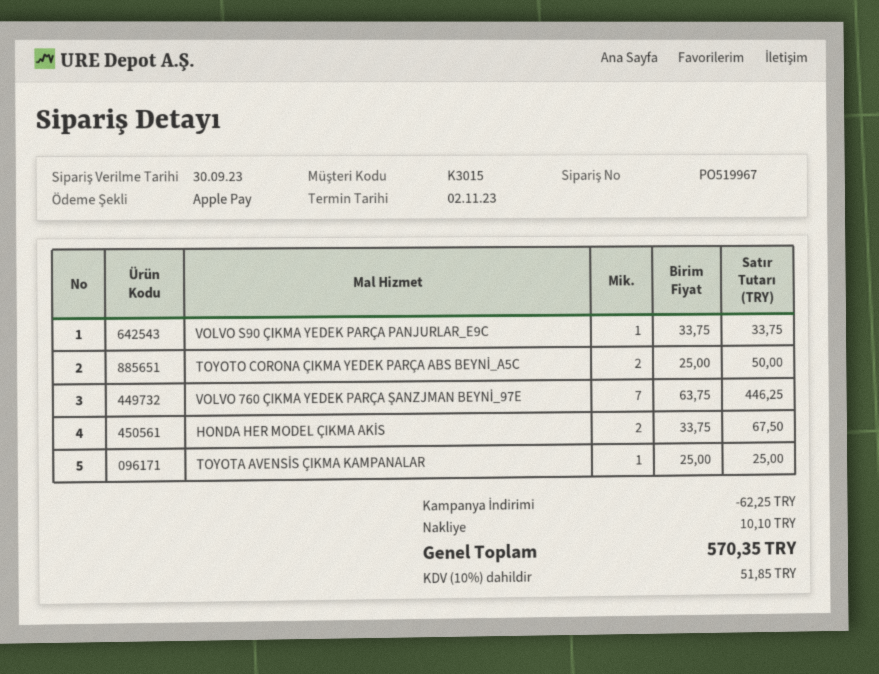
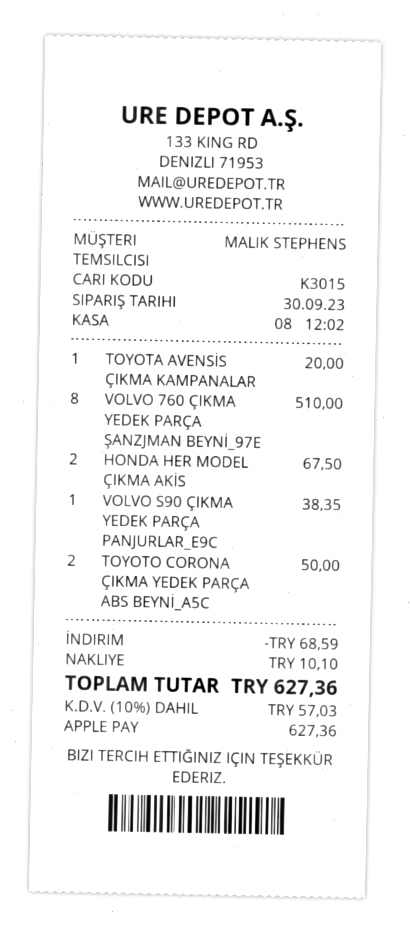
VOLVO S90 ÇIKMA YEDEK PARÇA PANJURLAR_E9C: 1 for 33.75 -> 1 for 38.35
VOLVO 760 ÇIKMA YEDEK PARÇA ŞANZJMAN BEYNİ_97E: 7 for 446.25 -> 8 for 510.00
TOYOTA AVENSİS ÇIKMA KAMPANALAR: 1 for 25.00 -> 1 for 20.00
discount: 62.25 -> 68.59
tax: 10% = 51.85 -> 10% = 57.03
total: 570.35 -> 627.36

